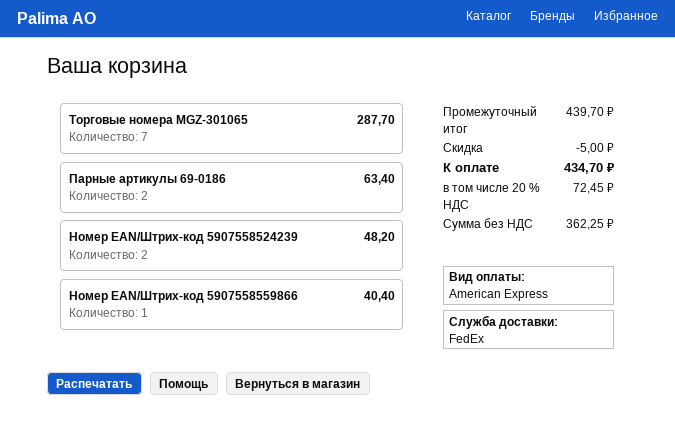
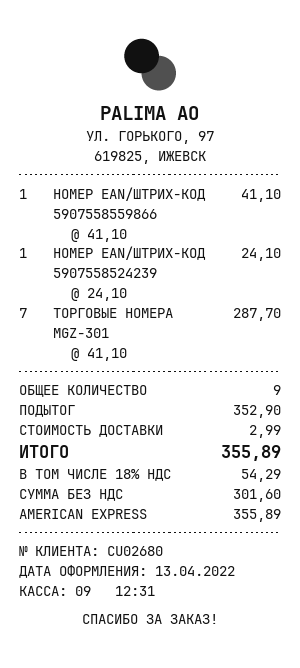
Парные артикулы 69-0186: 2 for 63.40 -> none
Номер EAN/Штрих-код 5907558524239: 2 for 48.20 -> 1 for 24.10
Номер EAN/Штрих-код 5907558559866: 1 for 40.40 -> 1 for 41.10
subtotal: 439.70 -> 352.90
discount: 5.00 -> none
shipping: none -> 2.99
net: 362.25 -> 301.60
tax: 20% = 72.45 -> 18% = 54.29
total: 434.70 -> 355.89

